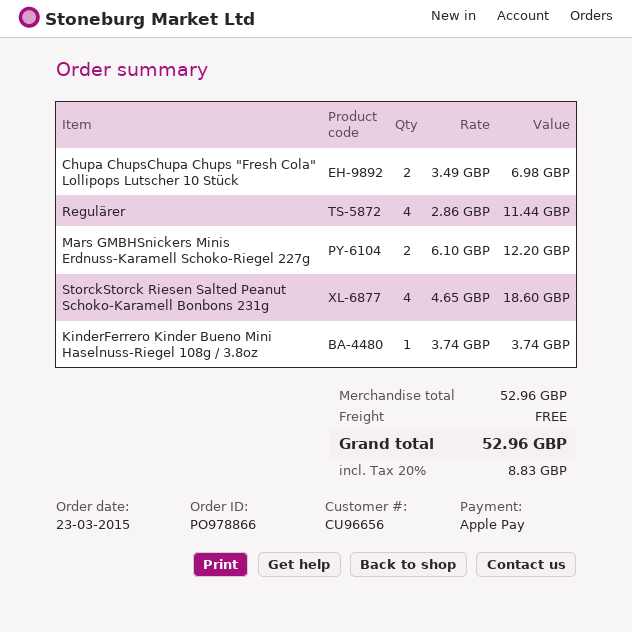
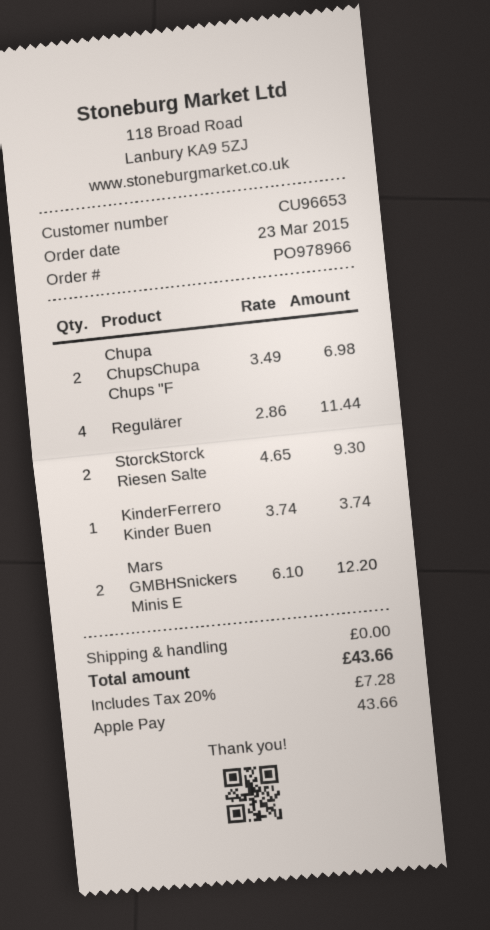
order number: PO978866 -> PO978966
customer number: CU96656 -> CU96653
StorckStorck Riesen Salted Peanut Schoko-Karamell Bonbons 231g: 4 x 4.65 = 18.60 -> 2 x 4.65 = 9.30
tax: 20% = 8.83 -> 20% = 7.28
total: 52.96 -> 43.66

